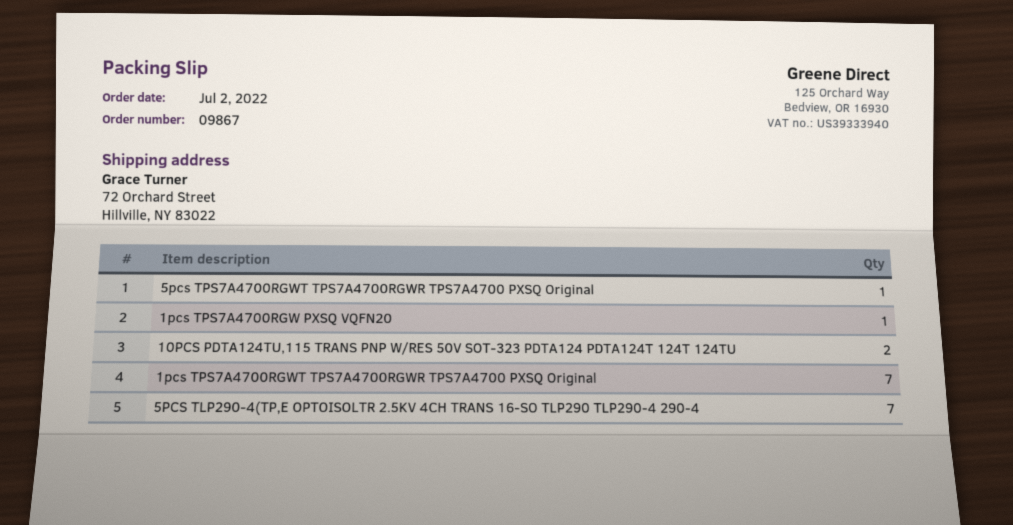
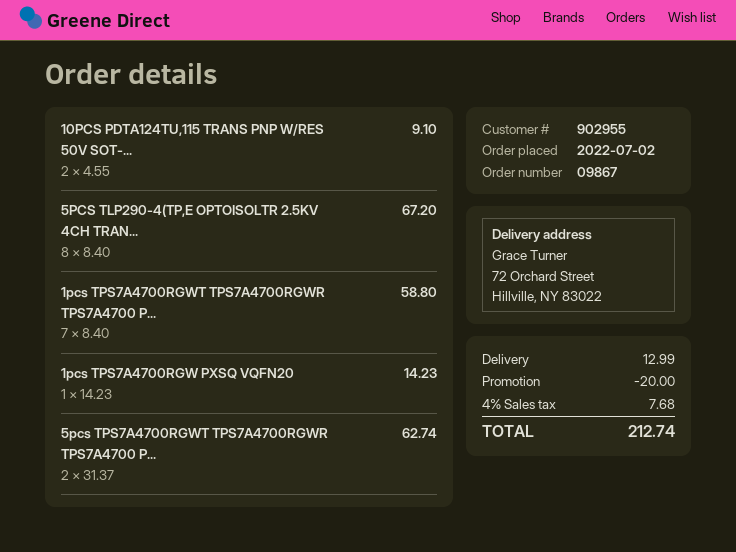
5pcs TPS7A4700RGWT TPS7A4700RGWR TPS7A4700 PXSQ Original: 1 -> 2
5PCS TLP290-4(TP,E OPTOISOLTR 2.5KV 4CH TRANS 16-SO TLP290 TLP290-4 290-4: 7 -> 8

